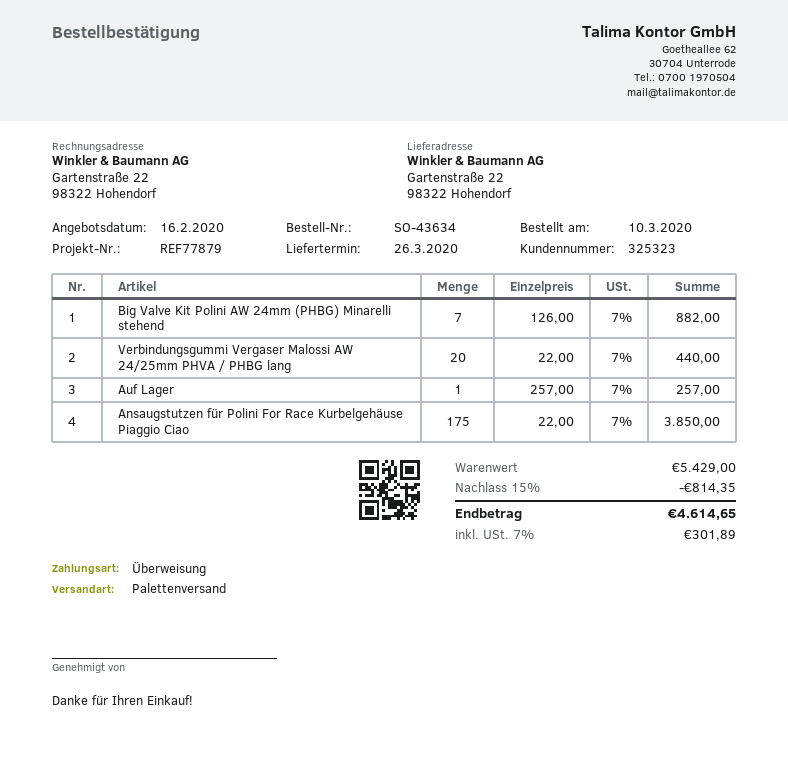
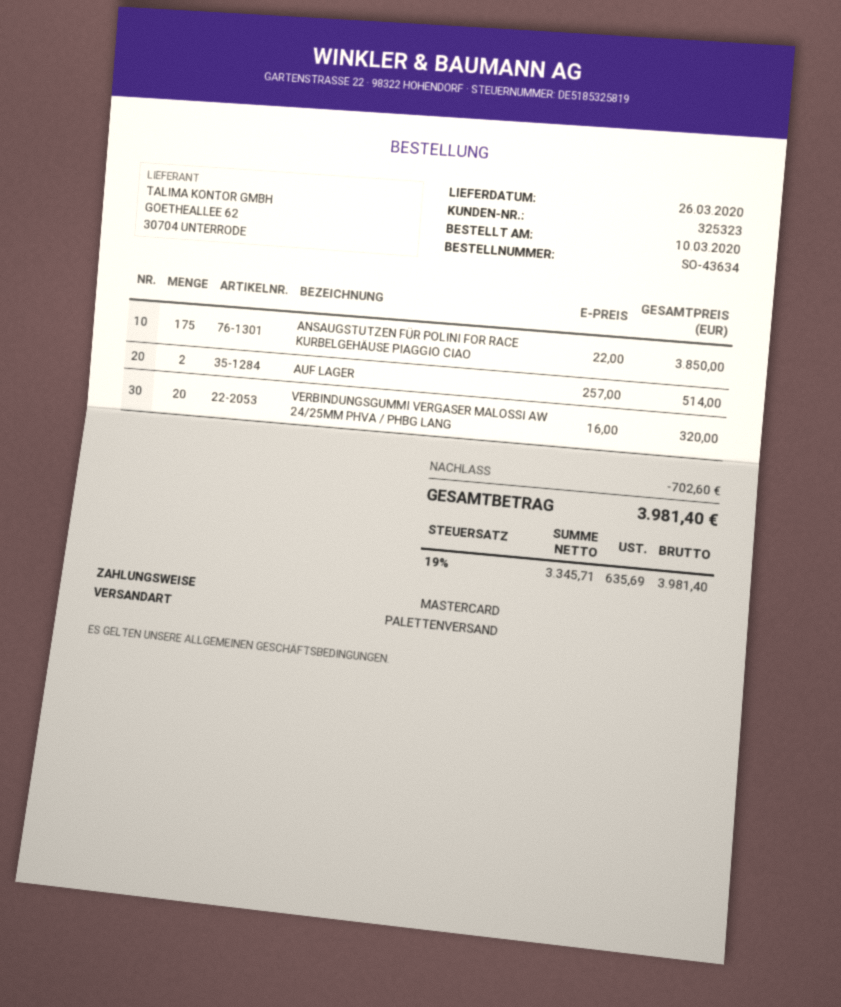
payment method: bank transfer -> Mastercard
Big Valve Kit Polini AW 24mm (PHBG) Minarelli stehend: 7 x 126.00 = 882.00 -> none
Verbindungsgummi Vergaser Malossi AW 24/25mm PHVA / PHBG lang: 20 x 22.00 = 440.00 -> 20 x 16.00 = 320.00
Auf Lager: 1 x 257.00 = 257.00 -> 2 x 257.00 = 514.00
discount: 814.35 -> 702.60
tax: 7% = 301.89 -> 19% = 635.69
total: 4614.65 -> 3981.40

